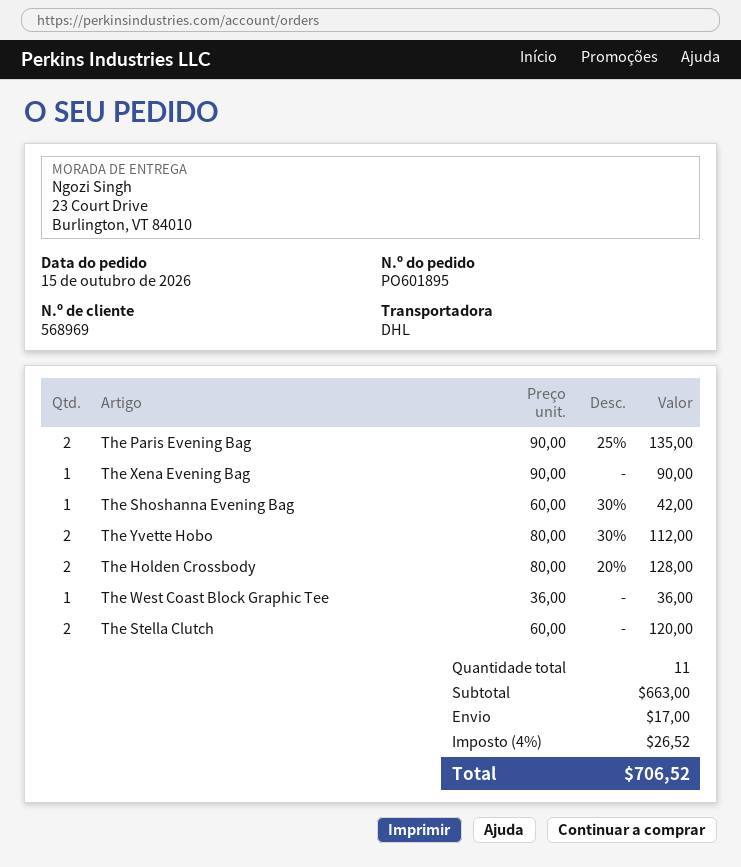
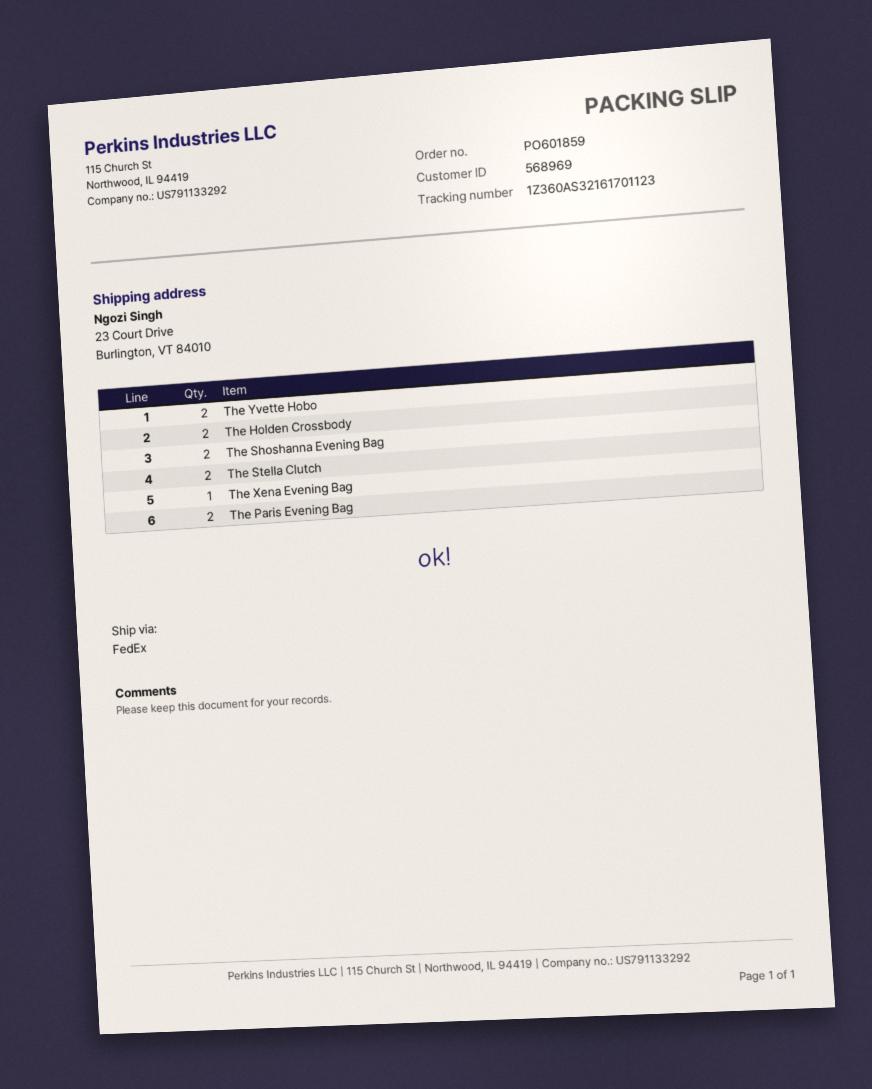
order number: PO601895 -> PO601859
shipping method: DHL -> FedEx
The Shoshanna Evening Bag: 1 -> 2
The West Coast Block Graphic Tee: 1 -> none

